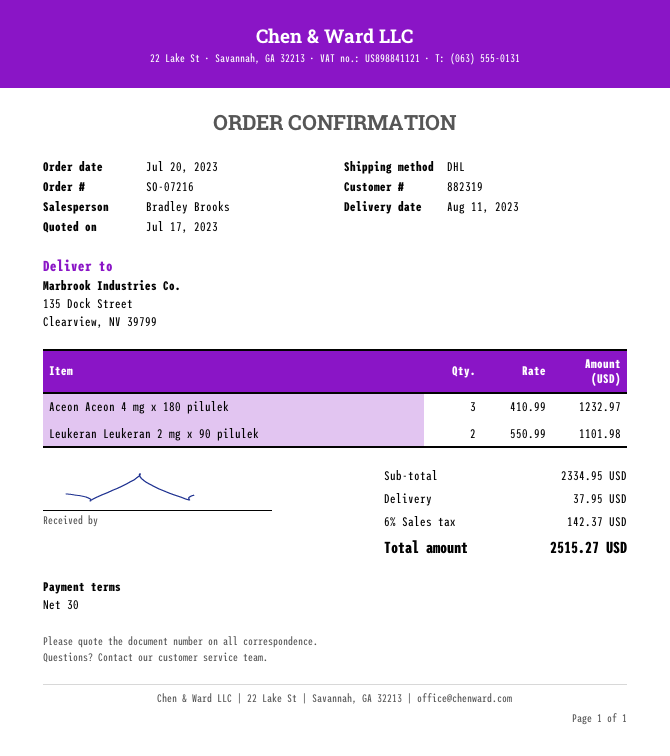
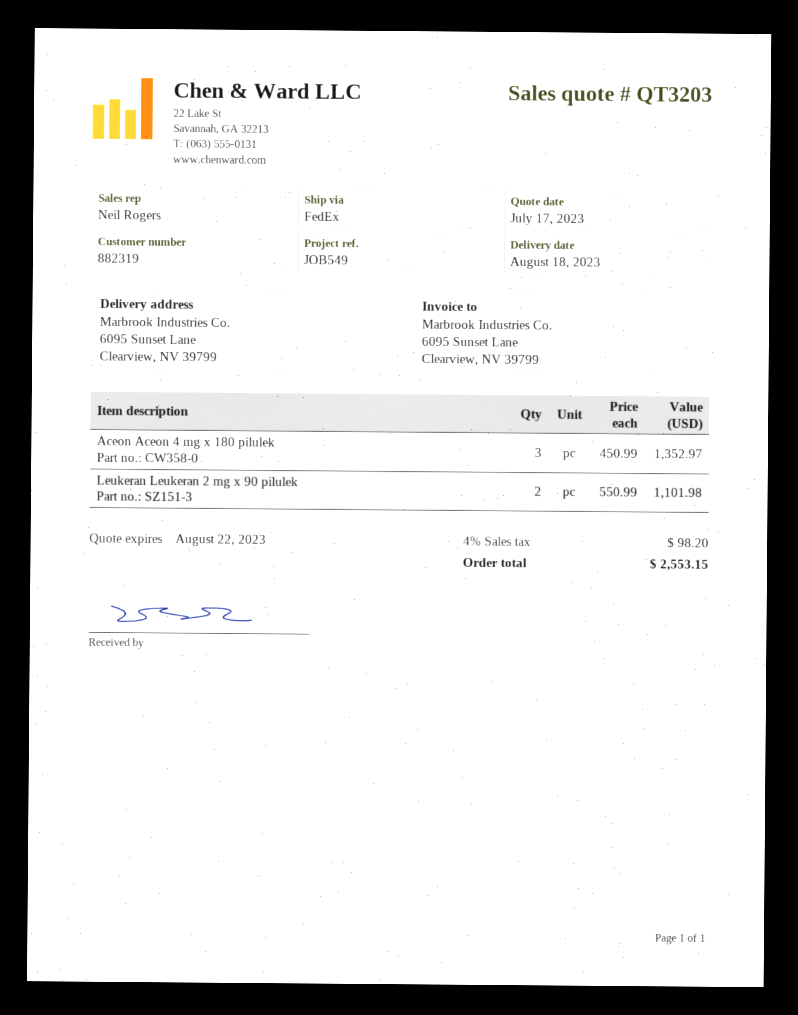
delivery date: 2023-08-11 -> 2023-08-18
sales rep: Bradley Brooks -> Neil Rogers
shipping method: DHL -> FedEx
ship to: 135 Dock Street, Clearview, NV 39799 -> 6095 Sunset Lane, Clearview, NV 39799
Aceon Aceon 4 mg x 180 pilulek: 3 x 410.99 = 1232.97 -> 3 x 450.99 = 1352.97
shipping: 37.95 -> none
tax: 6% = 142.37 -> 4% = 98.20
total: 2515.27 -> 2553.15

